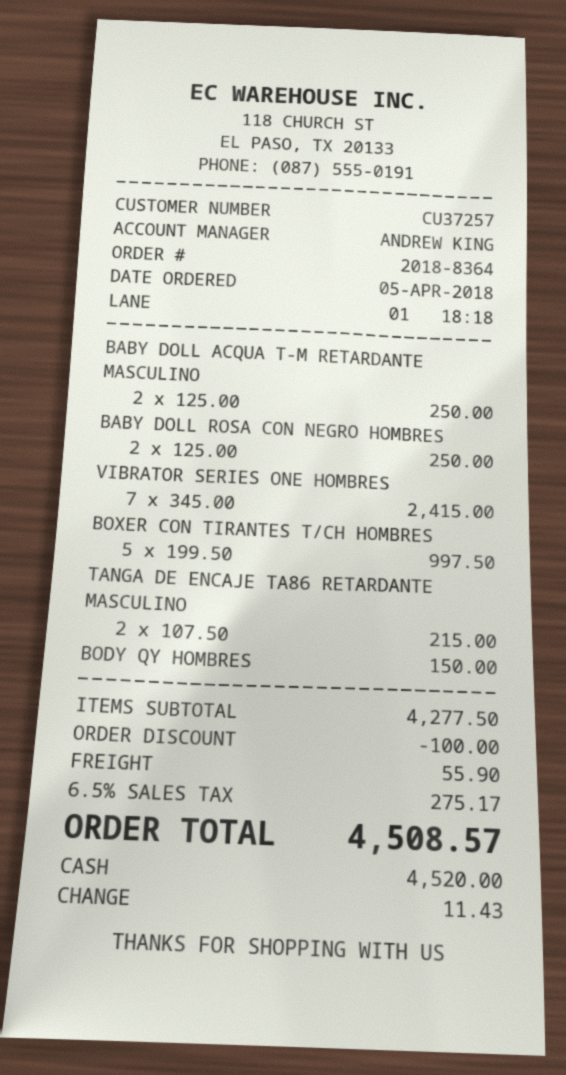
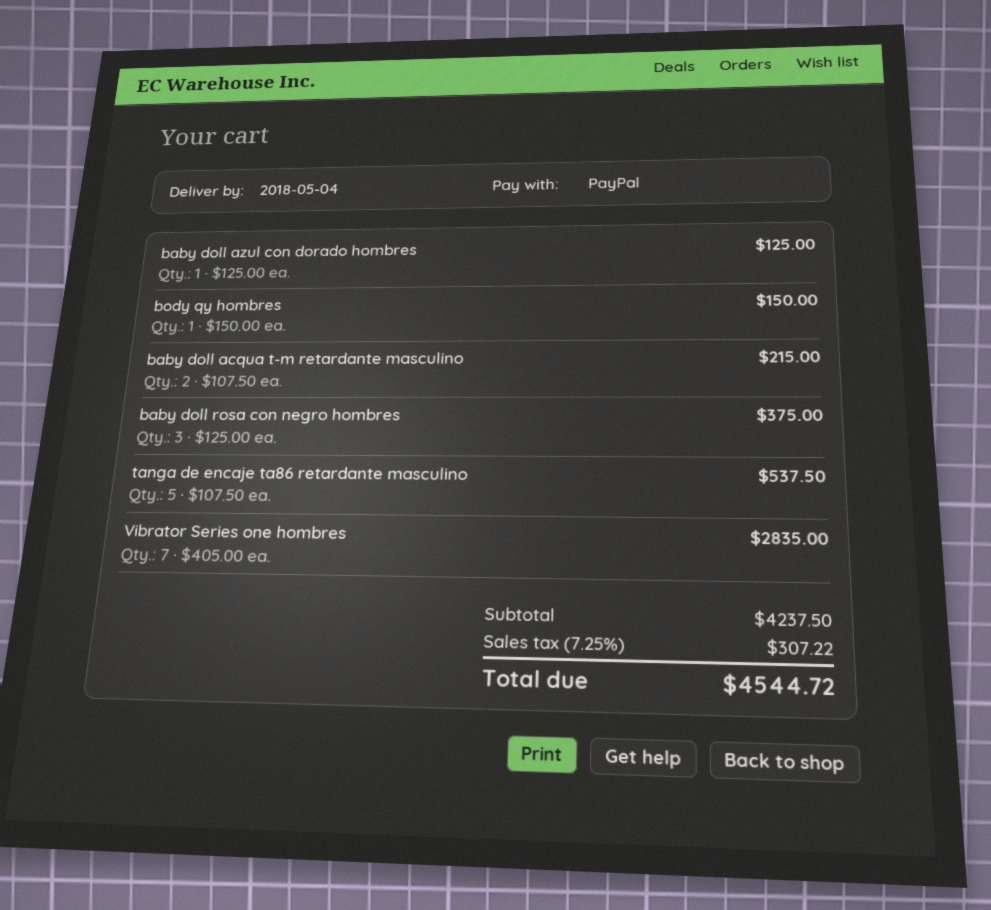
payment method: cash -> PayPal
BABY DOLL ACQUA T-M RETARDANTE MASCULINO: 2 x 125.00 = 250.00 -> 2 x 107.50 = 215.00
BABY DOLL ROSA CON NEGRO HOMBRES: 2 x 125.00 = 250.00 -> 3 x 125.00 = 375.00
VIBRATOR SERIES ONE HOMBRES: 7 x 345.00 = 2415.00 -> 7 x 405.00 = 2835.00
BOXER CON TIRANTES T/CH HOMBRES: 5 x 199.50 = 997.50 -> none
TANGA DE ENCAJE TA86 RETARDANTE MASCULINO: 2 x 107.50 = 215.00 -> 5 x 107.50 = 537.50
baby doll azul con dorado hombres: none -> 1 x 125.00 = 125.00
subtotal: 4277.50 -> 4237.50
discount: 100.00 -> none
shipping: 55.90 -> none
tax: 6.5% = 275.17 -> 7.25% = 307.22
total: 4508.57 -> 4544.72

